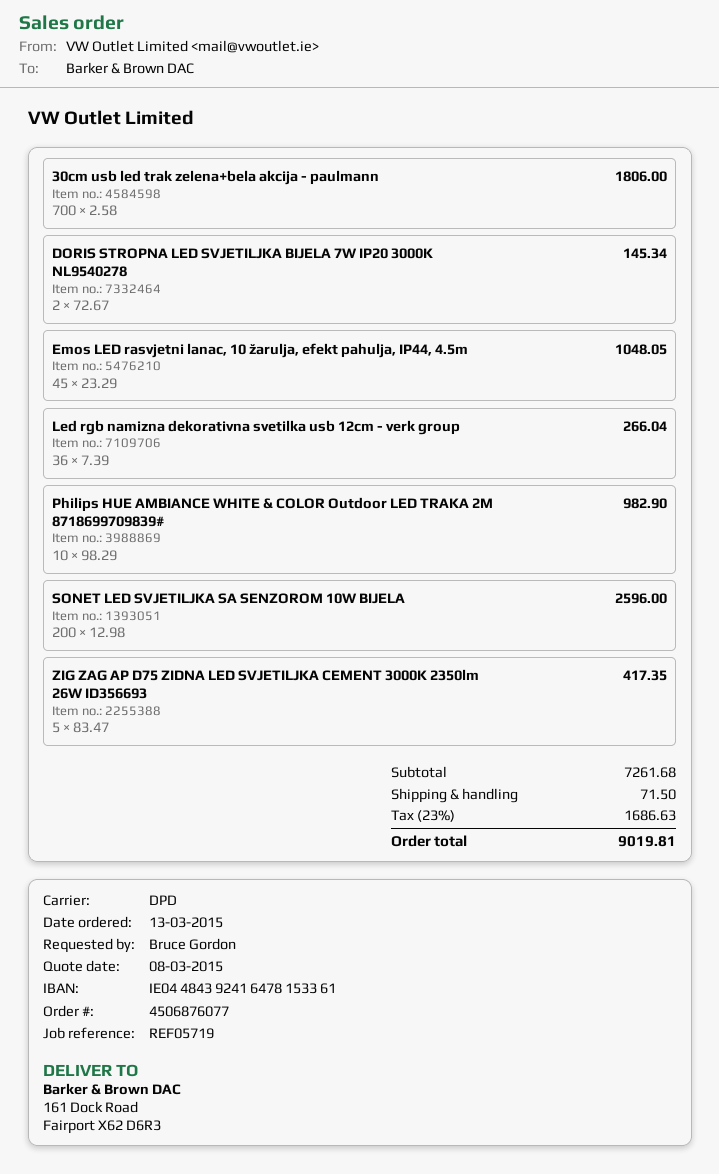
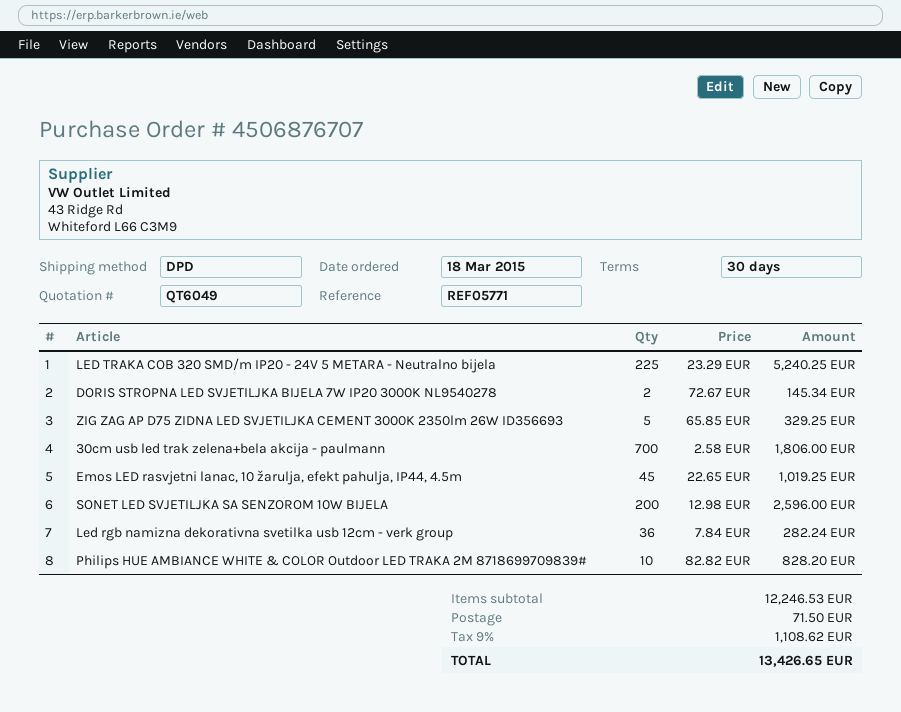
order number: 4506876077 -> 4506876707
order date: 2015-03-13 -> 2015-03-18
reference: REF05719 -> REF05771
Emos LED rasvjetni lanac, 10 žarulja, efekt pahulja, IP44, 4.5m: 45 x 23.29 = 1048.05 -> 45 x 22.65 = 1019.25
Led rgb namizna dekorativna svetilka usb 12cm - verk group: 36 x 7.39 = 266.04 -> 36 x 7.84 = 282.24
Philips HUE AMBIANCE WHITE & COLOR Outdoor LED TRAKA 2M 8718699709839#: 10 x 98.29 = 982.90 -> 10 x 82.82 = 828.20
ZIG ZAG AP D75 ZIDNA LED SVJETILJKA CEMENT 3000K 2350lm 26W ID356693: 5 x 83.47 = 417.35 -> 5 x 65.85 = 329.25
LED TRAKA COB 320 SMD/m IP20 - 24V 5 METARA - Neutralno bijela: none -> 225 x 23.29 = 5240.25
subtotal: 7261.68 -> 12246.53
tax: 23% = 1686.63 -> 9% = 1108.62
total: 9019.81 -> 13426.65

